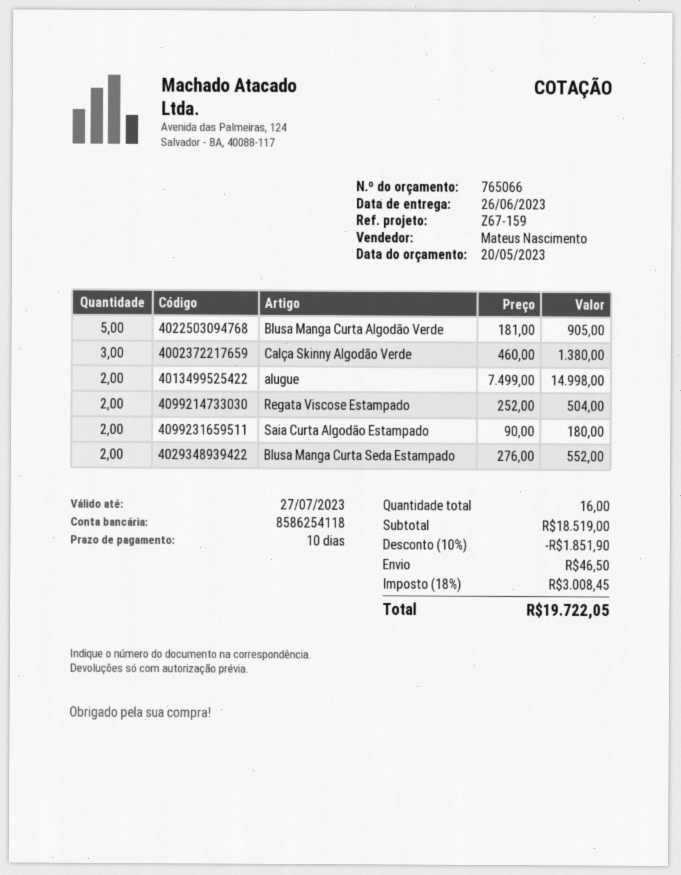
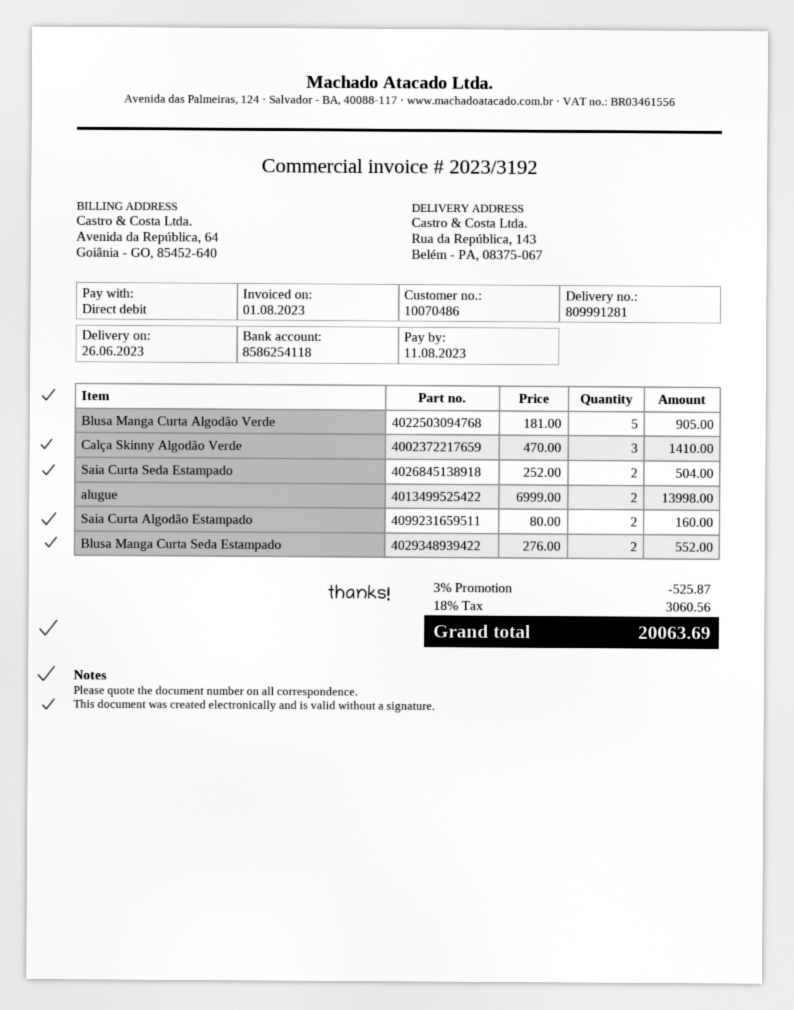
Calça Skinny Algodão Verde: 3 x 460.00 = 1380.00 -> 3 x 470.00 = 1410.00
alugue: 2 x 7499.00 = 14998.00 -> 2 x 6999.00 = 13998.00
Regata Viscose Estampado: 2 x 252.00 = 504.00 -> none
Saia Curta Algodão Estampado: 2 x 90.00 = 180.00 -> 2 x 80.00 = 160.00
Saia Curta Seda Estampado: none -> 2 x 252.00 = 504.00
discount: 10% = 1851.90 -> 3% = 525.87
shipping: 46.50 -> none
tax: 18% = 3008.45 -> 18% = 3060.56
total: 19722.05 -> 20063.69

